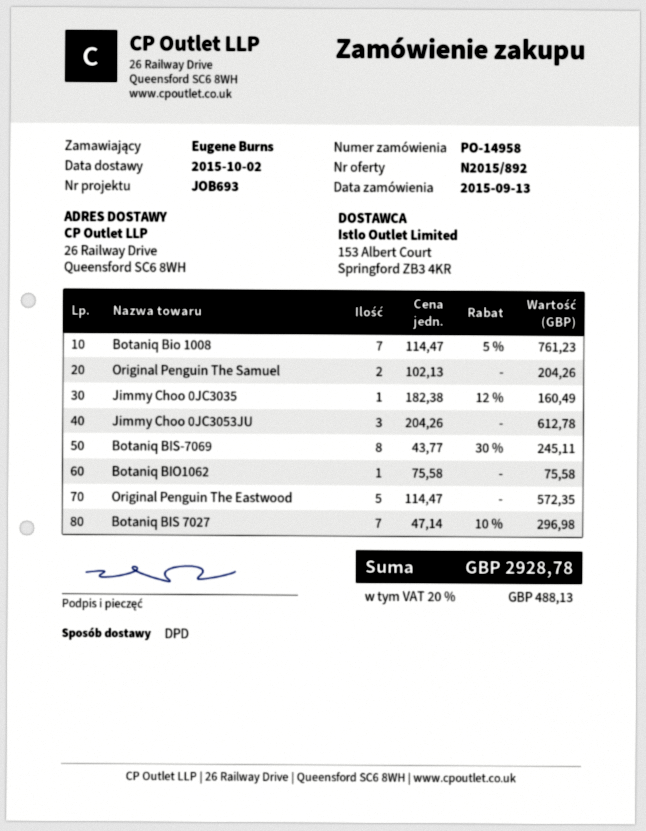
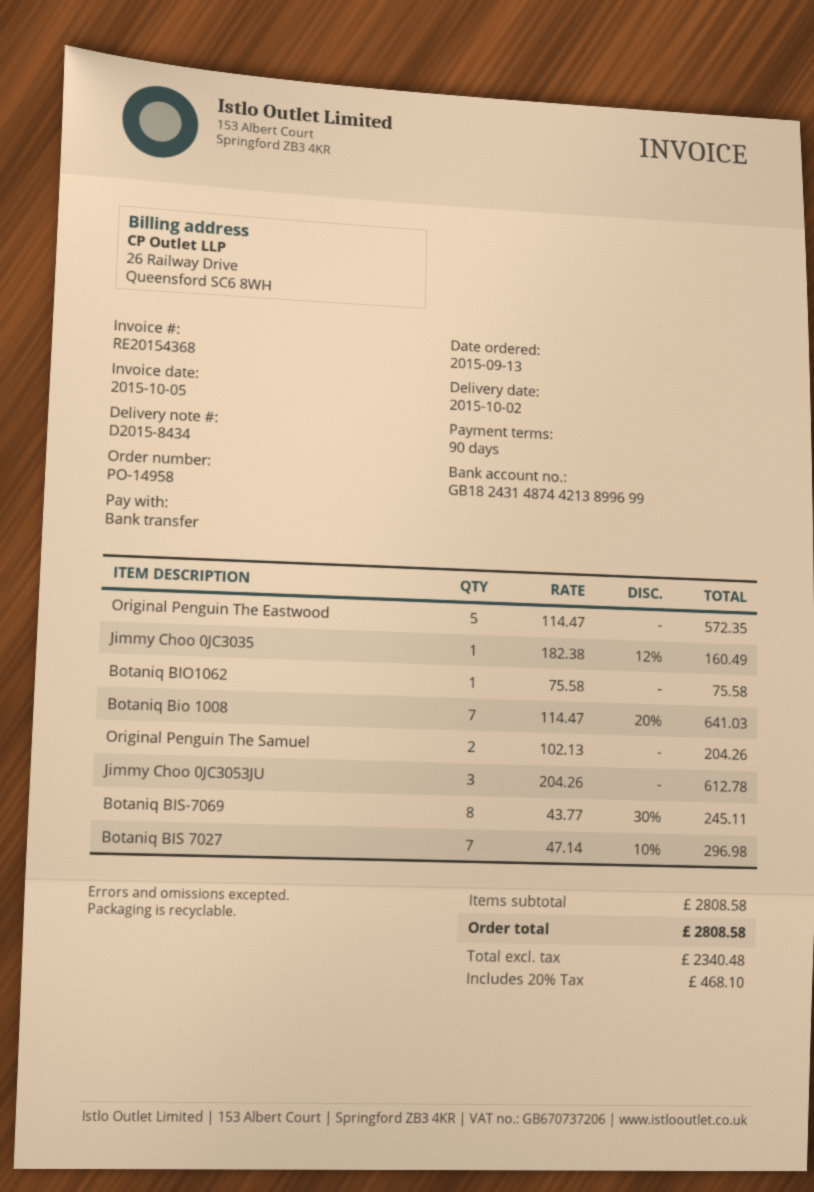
Botaniq Bio 1008: 7 x 114.47 - 5% = 761.23 -> 7 x 114.47 - 20% = 641.03
tax: 20% = 488.13 -> 20% = 468.10
total: 2928.78 -> 2808.58

